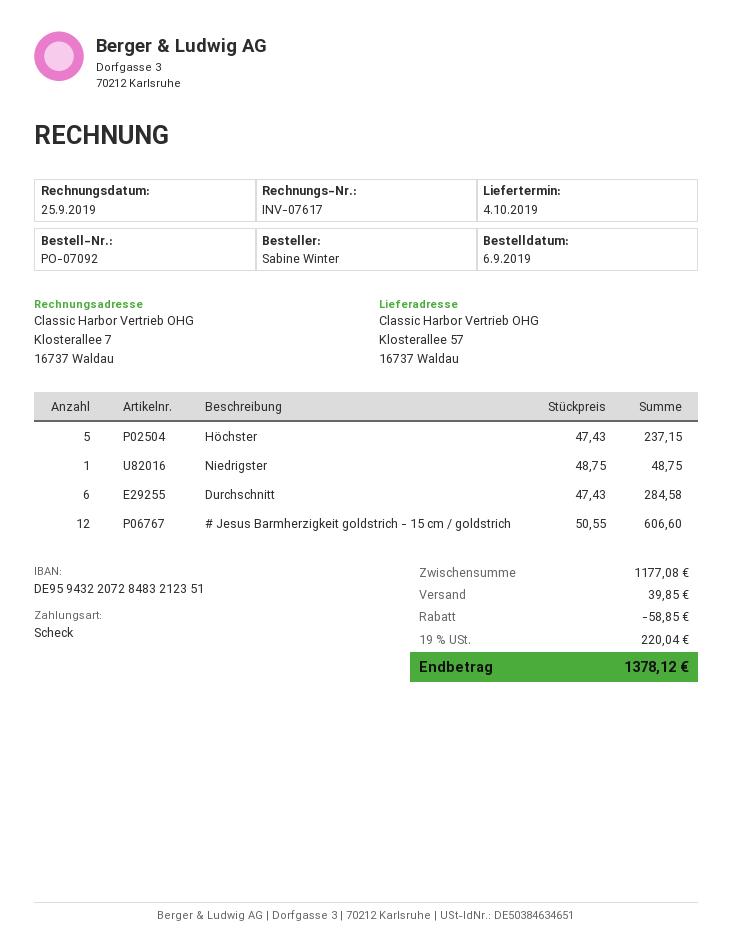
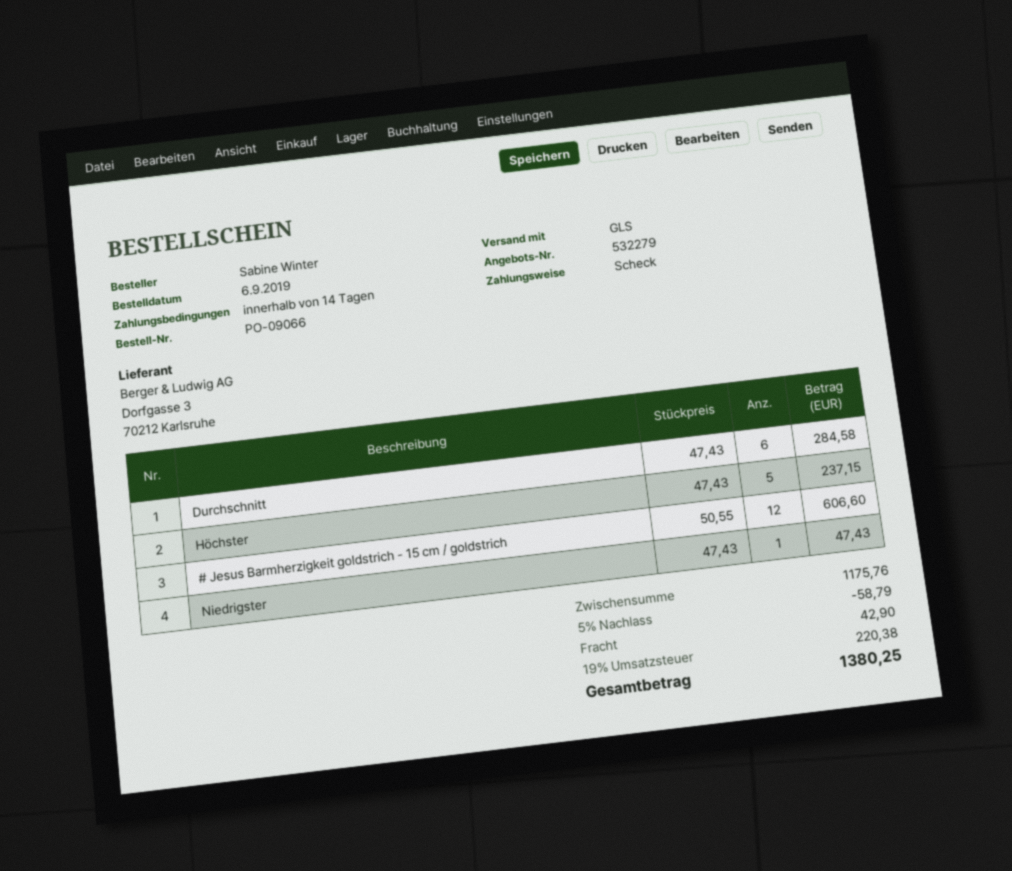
order number: PO-07092 -> PO-09066
Niedrigster: 1 x 48.75 = 48.75 -> 1 x 47.43 = 47.43
subtotal: 1177.08 -> 1175.76
discount: 58.85 -> 58.79
shipping: 39.85 -> 42.90
tax: 19% = 220.04 -> 19% = 220.38
total: 1378.12 -> 1380.25

